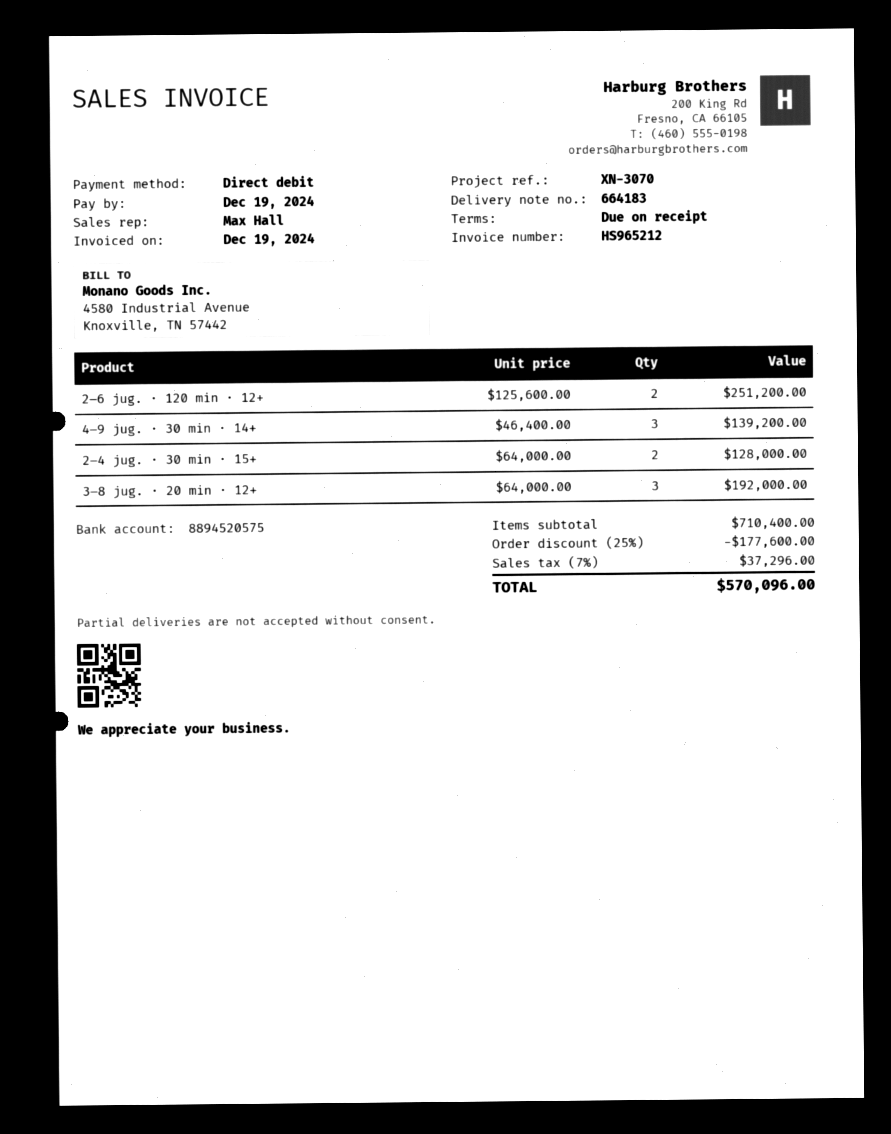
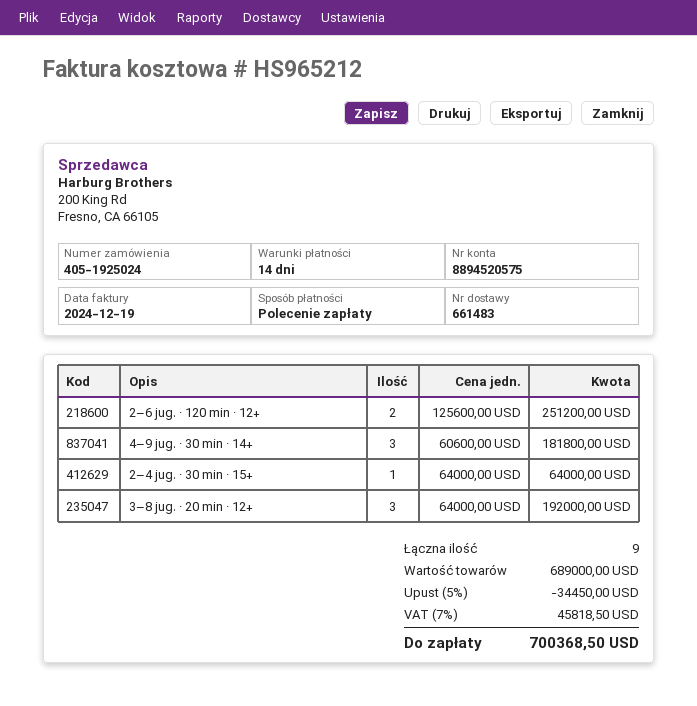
delivery note number: 664183 -> 661483
payment terms: on receipt -> 14 days
4–9 jug. · 30 min · 14+: 3 x 46400.00 = 139200.00 -> 3 x 60600.00 = 181800.00
2–4 jug. · 30 min · 15+: 2 x 64000.00 = 128000.00 -> 1 x 64000.00 = 64000.00
subtotal: 710400.00 -> 689000.00
discount: 25% = 177600.00 -> 5% = 34450.00
tax: 7% = 37296.00 -> 7% = 45818.50
total: 570096.00 -> 700368.50

